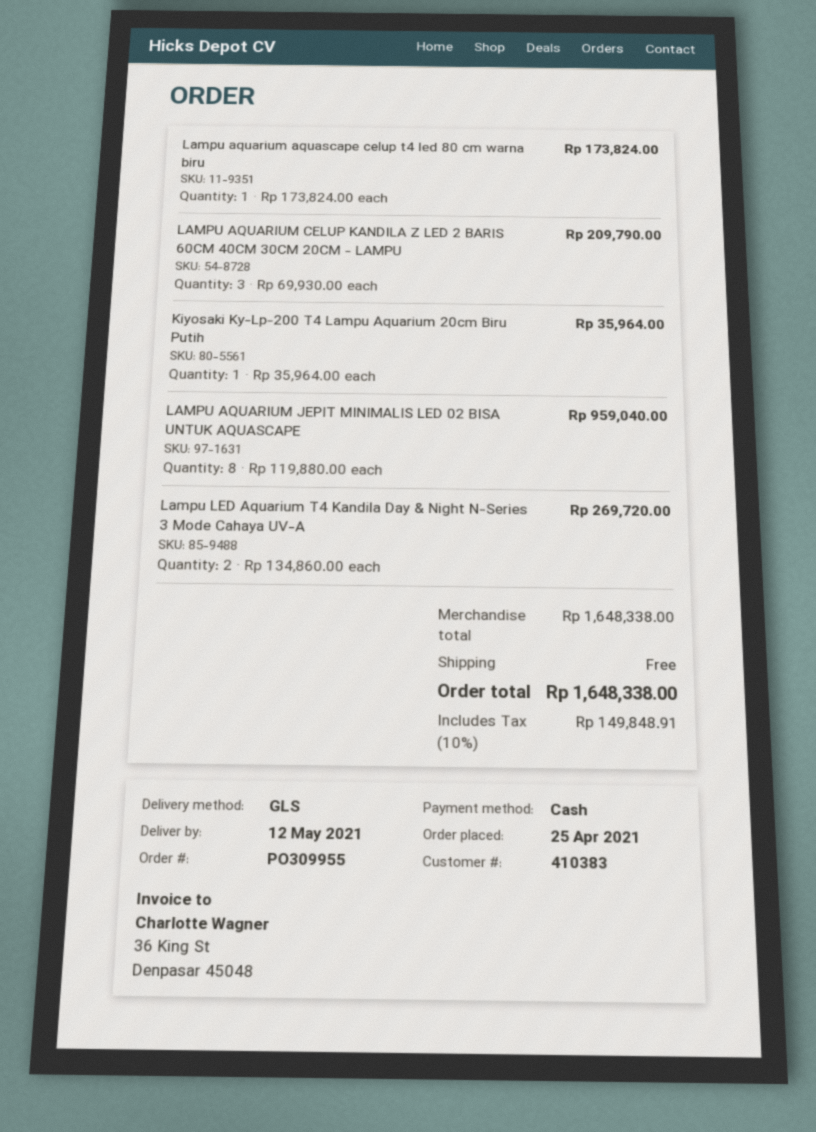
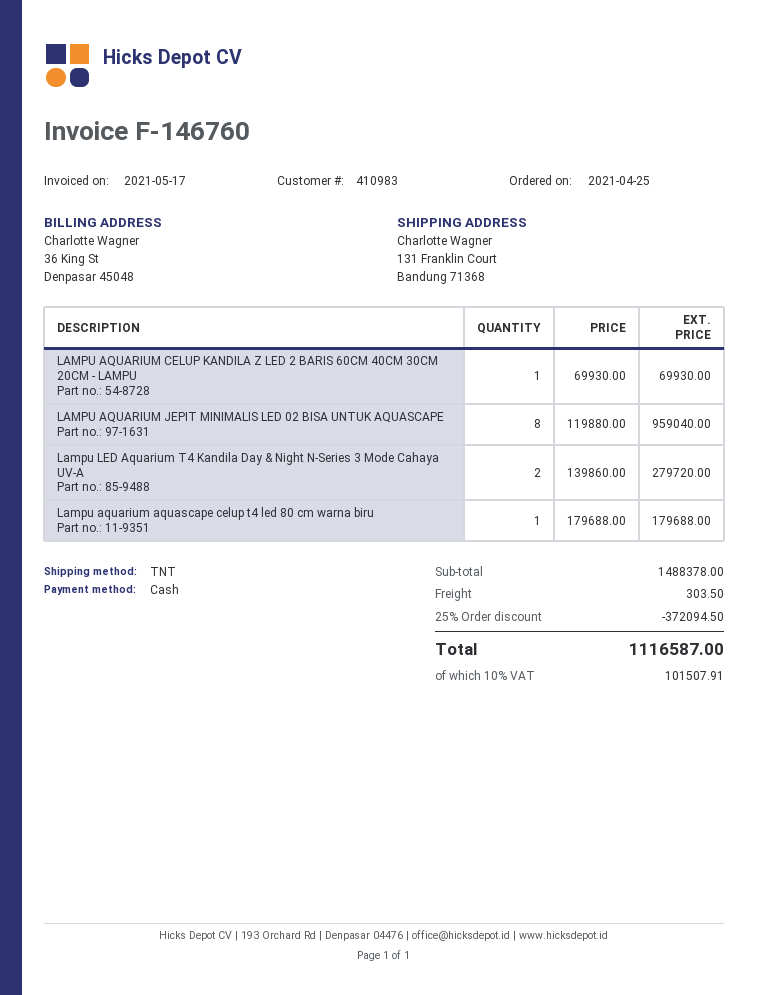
customer number: 410383 -> 410983
shipping method: GLS -> TNT
Lampu aquarium aquascape celup t4 led 80 cm warna biru: 1 x 173824.00 = 173824.00 -> 1 x 179688.00 = 179688.00
LAMPU AQUARIUM CELUP KANDILA Z LED 2 BARIS 60CM 40CM 30CM 20CM - LAMPU: 3 x 69930.00 = 209790.00 -> 1 x 69930.00 = 69930.00
Kiyosaki Ky-Lp-200 T4 Lampu Aquarium 20cm Biru Putih: 1 x 35964.00 = 35964.00 -> none
Lampu LED Aquarium T4 Kandila Day & Night N-Series 3 Mode Cahaya UV-A: 2 x 134860.00 = 269720.00 -> 2 x 139860.00 = 279720.00
subtotal: 1648338.00 -> 1488378.00
discount: none -> 25% = 372094.50
shipping: 0.00 -> 303.50
tax: 10% = 149848.91 -> 10% = 101507.91
total: 1648338.00 -> 1116587.00

